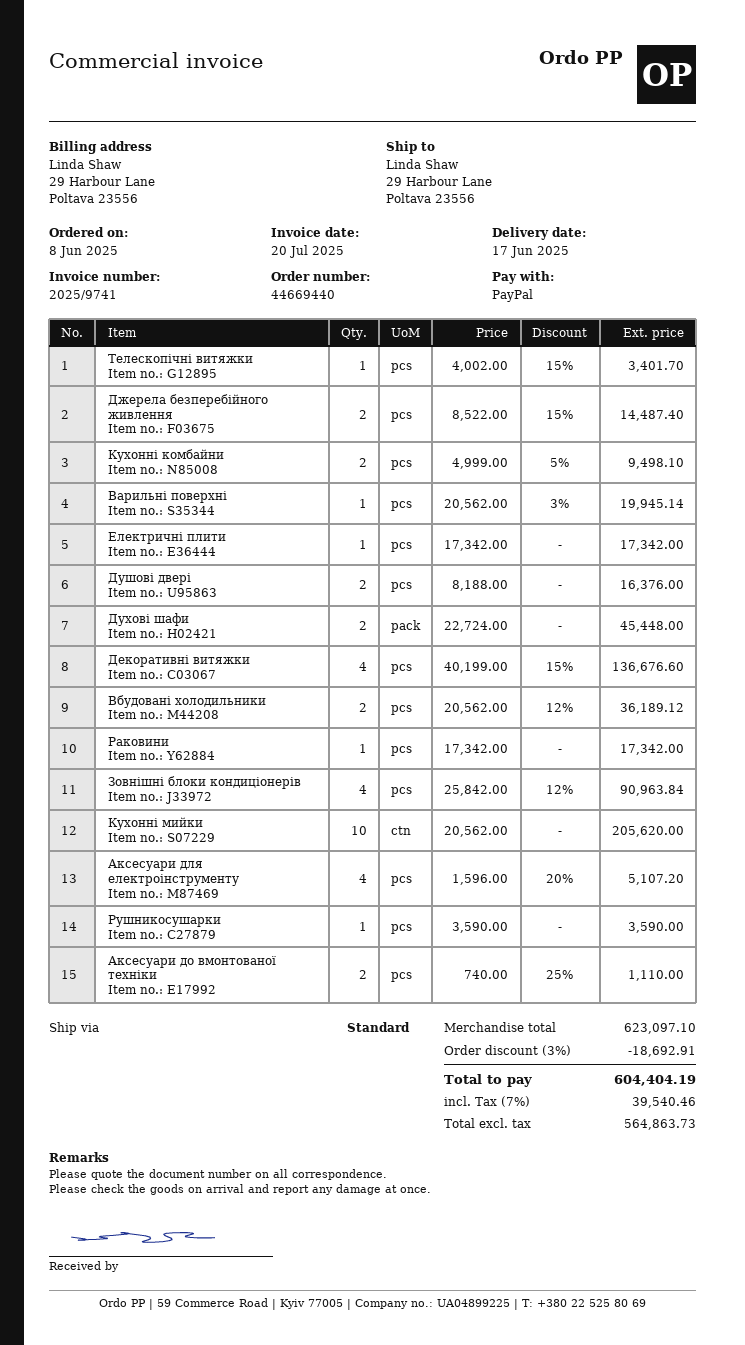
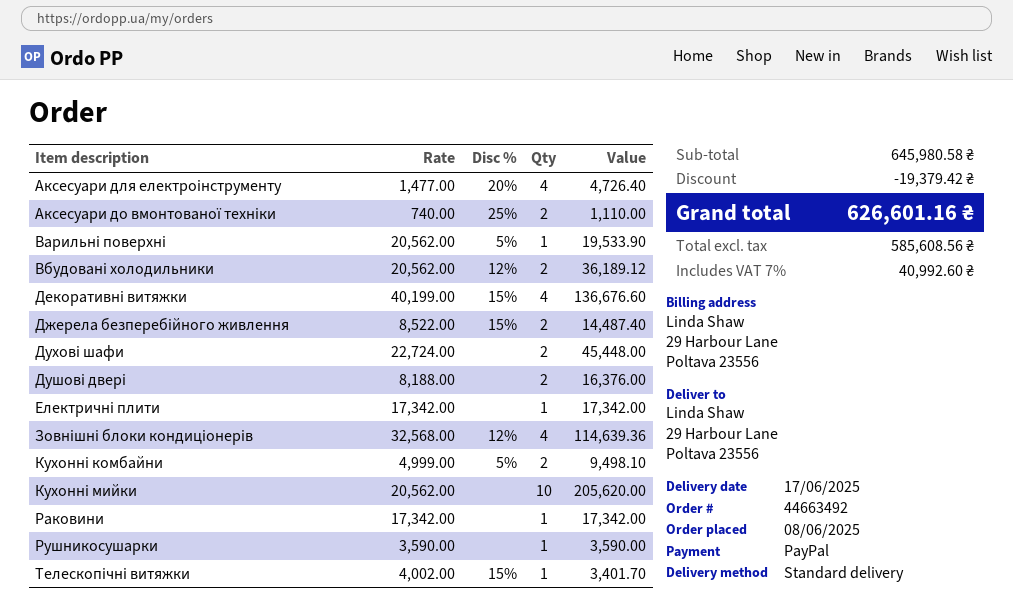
order number: 44669440 -> 44663492
Варильні поверхні: 1 x 20562.00 - 3% = 19945.14 -> 1 x 20562.00 - 5% = 19533.90
Зовнішні блоки кондиціонерів: 4 x 25842.00 - 12% = 90963.84 -> 4 x 32568.00 - 12% = 114639.36
Аксесуари для електроінструменту: 4 x 1596.00 - 20% = 5107.20 -> 4 x 1477.00 - 20% = 4726.40
subtotal: 623097.10 -> 645980.58
discount: 18692.91 -> 19379.42
net: 564863.73 -> 585608.56
tax: 7% = 39540.46 -> 7% = 40992.60
total: 604404.19 -> 626601.16

